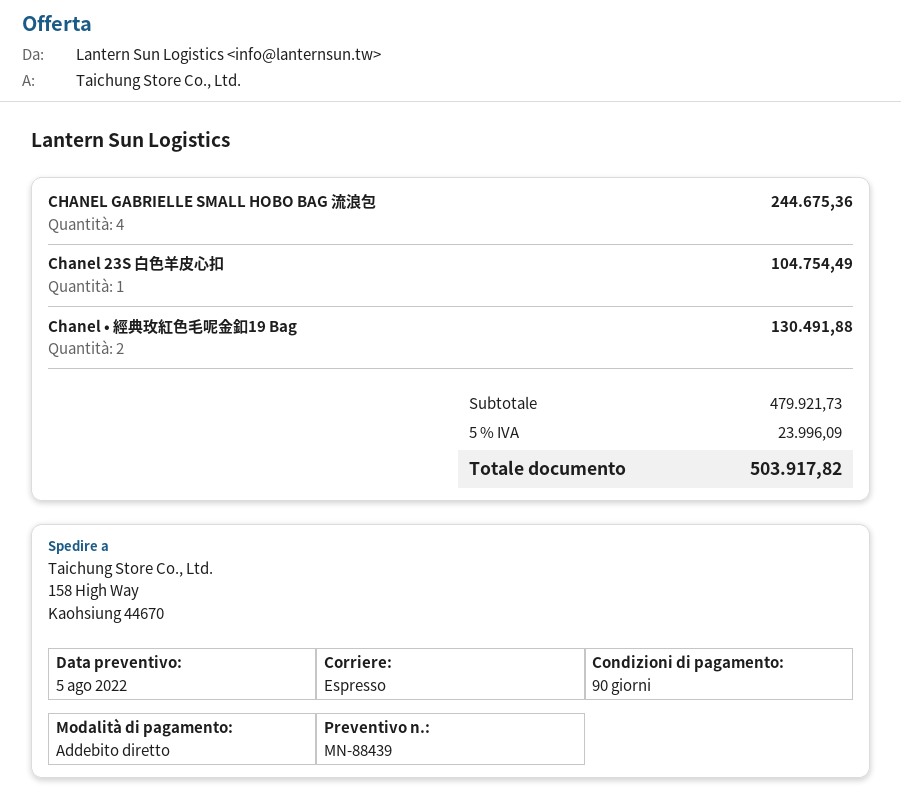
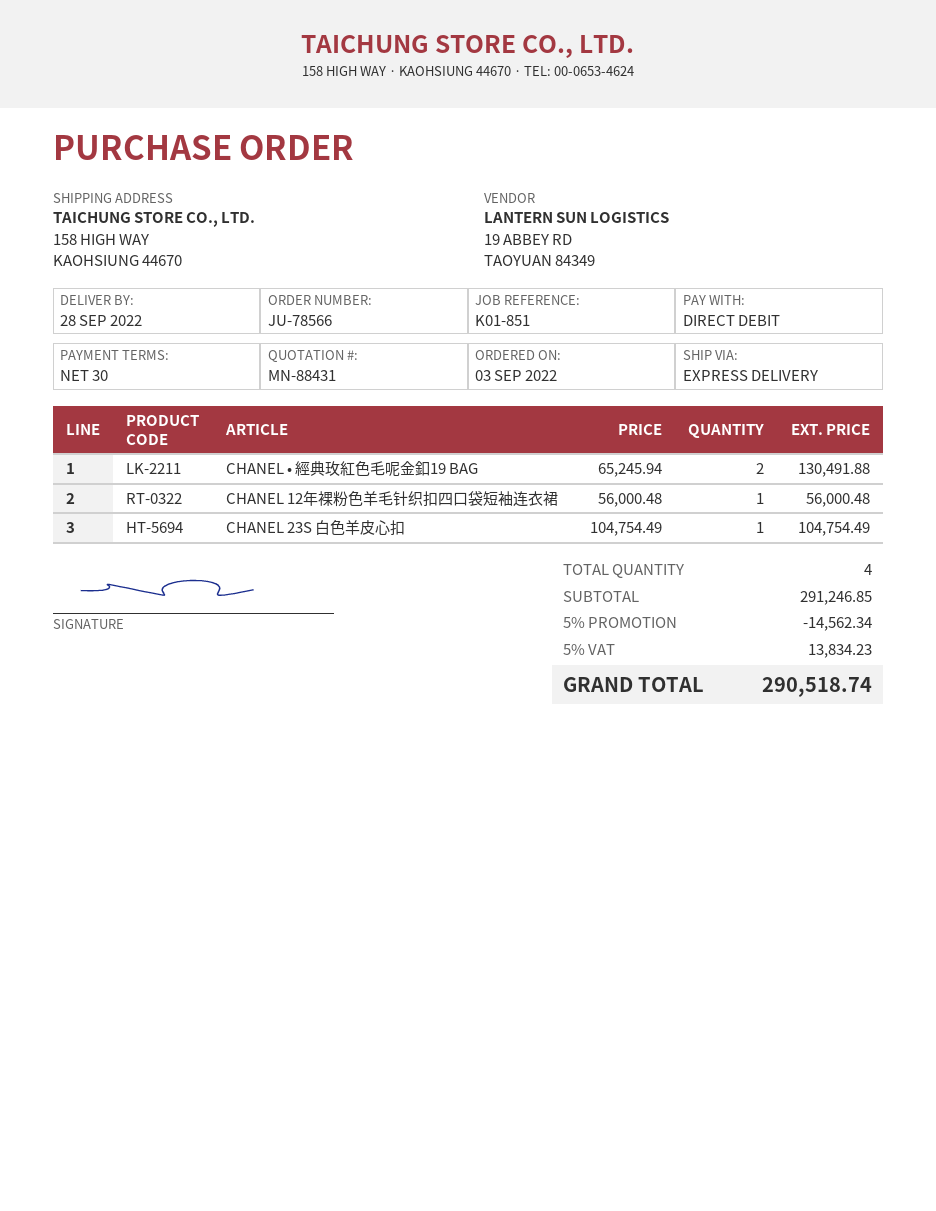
quote number: MN-88439 -> MN-88431
payment terms: 90 days -> 30 days
CHANEL GABRIELLE SMALL HOBO BAG 流浪包: 4 for 244675.36 -> none
CHANEL 12年裸粉色羊毛针织扣四口袋短袖连衣裙: none -> 1 for 56000.48
subtotal: 479921.73 -> 291246.85
discount: none -> 5% = 14562.34
tax: 5% = 23996.09 -> 5% = 13834.23
total: 503917.82 -> 290518.74

